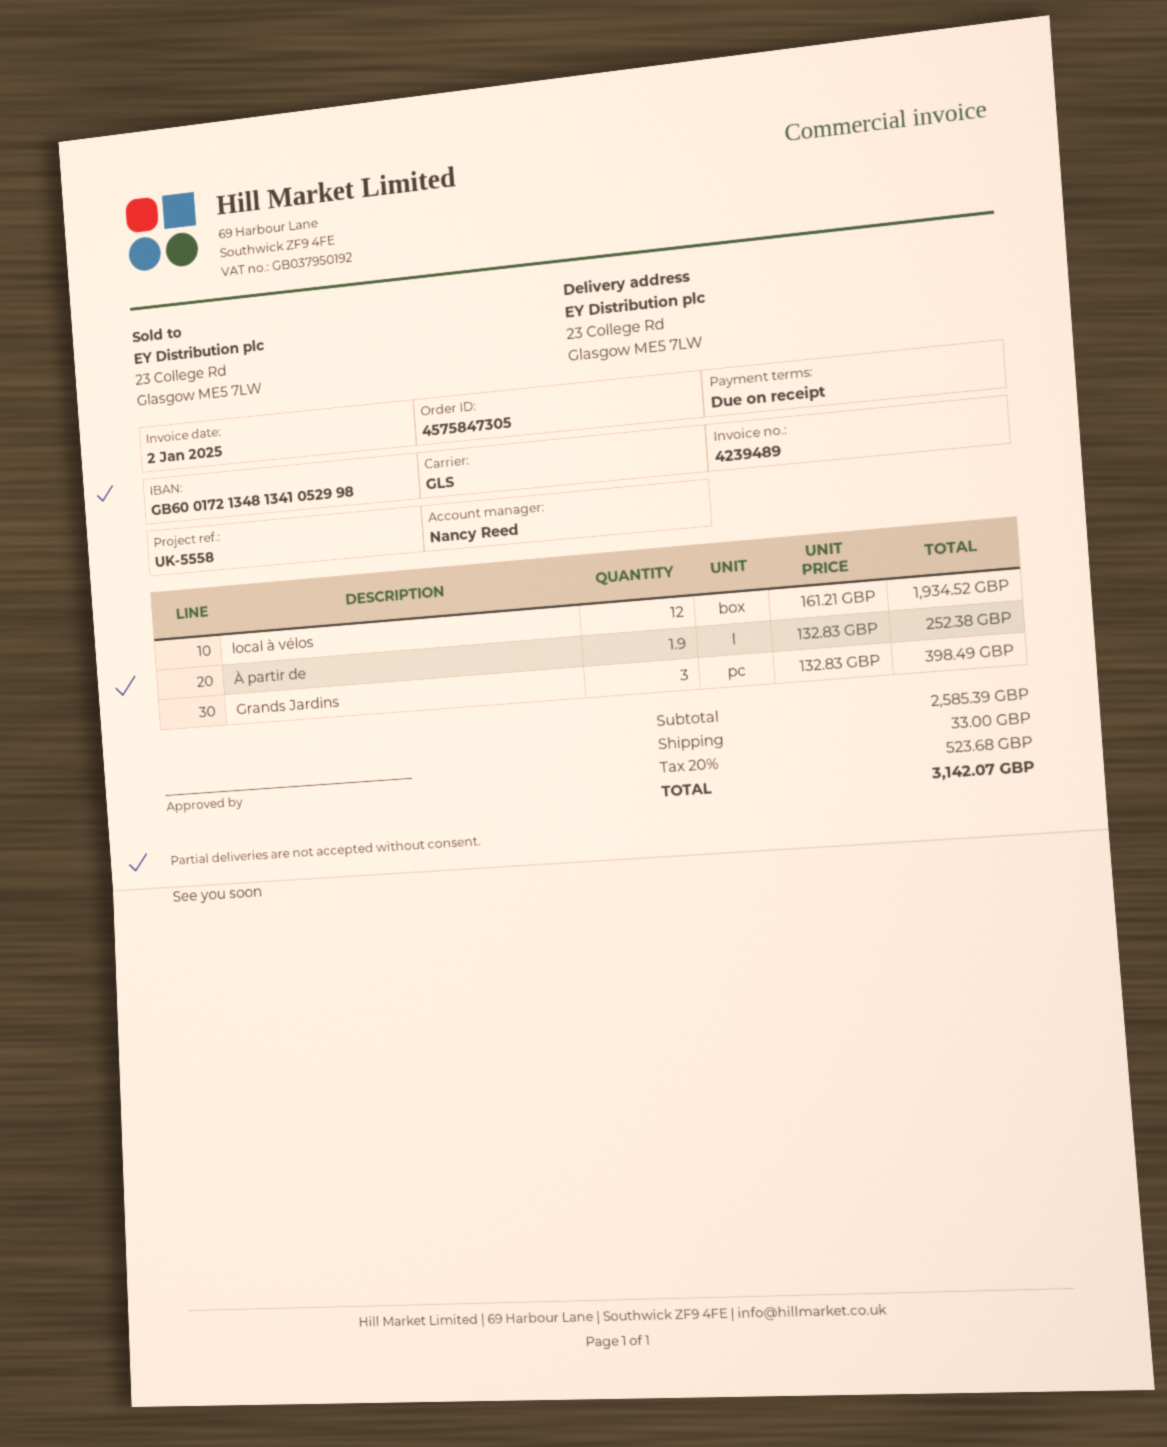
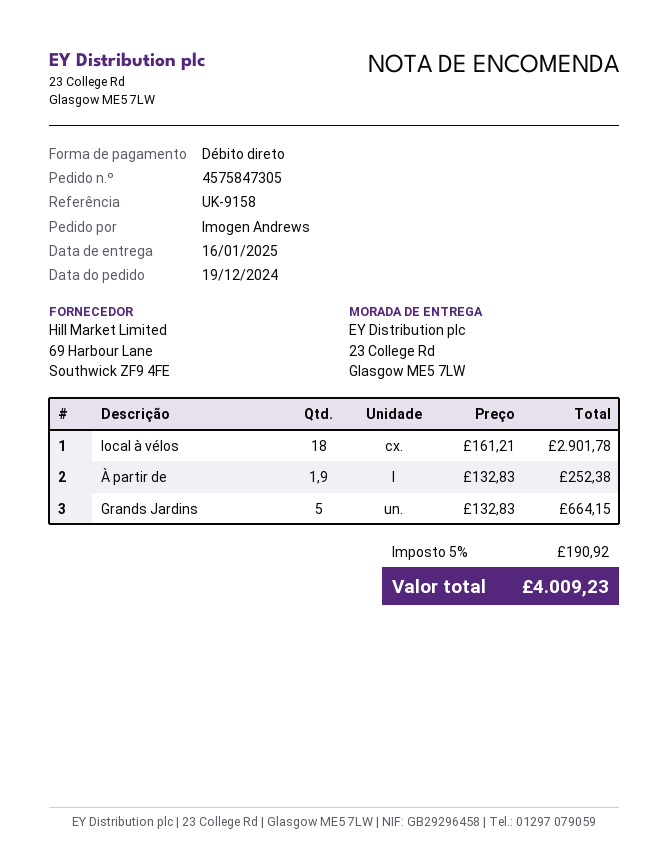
reference: UK-5558 -> UK-9158
local à vélos: 12 x 161.21 = 1934.52 -> 18 x 161.21 = 2901.78
Grands Jardins: 3 x 132.83 = 398.49 -> 5 x 132.83 = 664.15
shipping: 33.00 -> none
tax: 20% = 523.68 -> 5% = 190.92
total: 3142.07 -> 4009.23

